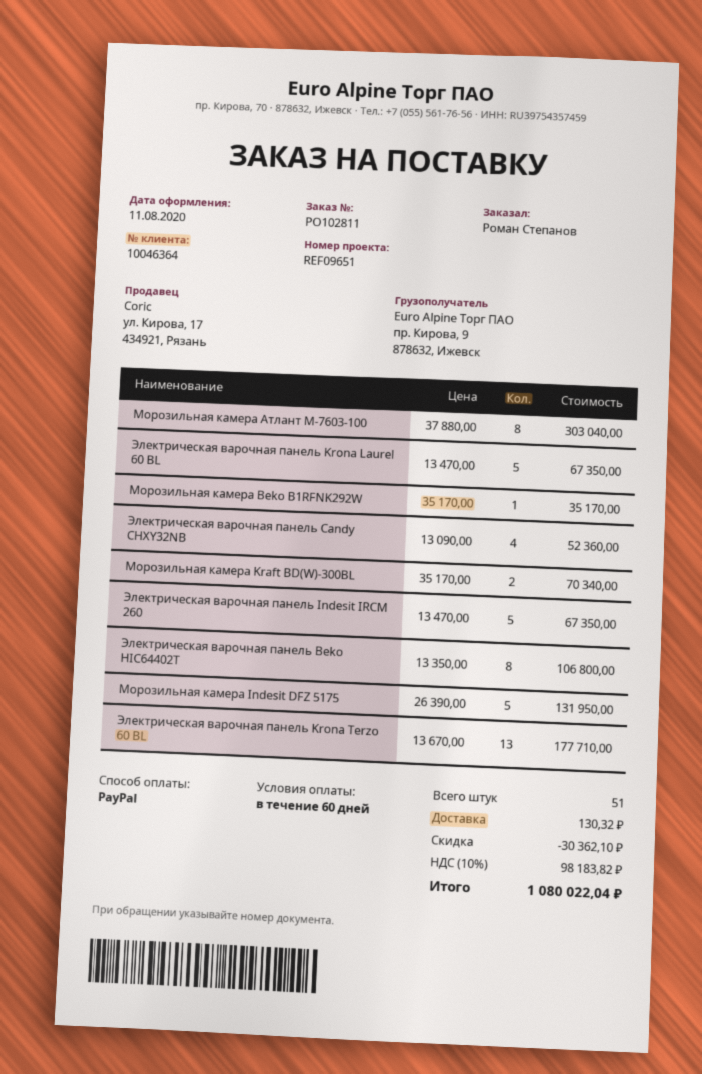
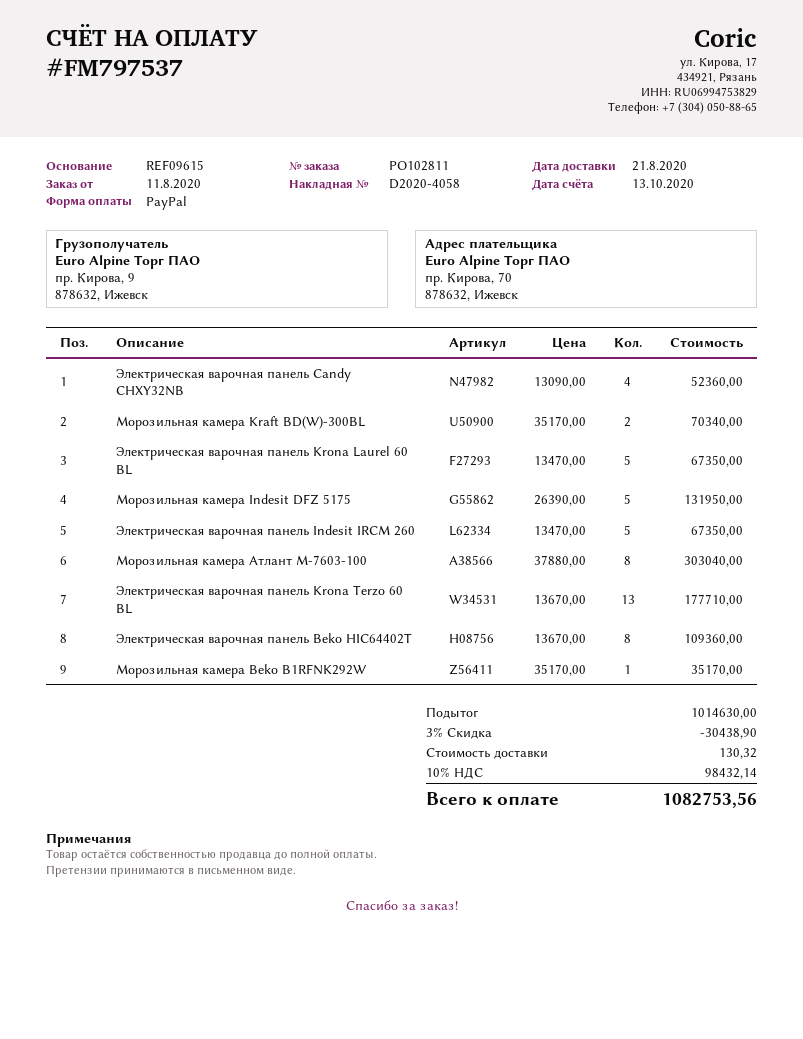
reference: REF09651 -> REF09615
Электрическая варочная панель Beko HIC64402T: 8 x 13350.00 = 106800.00 -> 8 x 13670.00 = 109360.00
discount: 30362.10 -> 30438.90
tax: 10% = 98183.82 -> 10% = 98432.14
total: 1080022.04 -> 1082753.56

